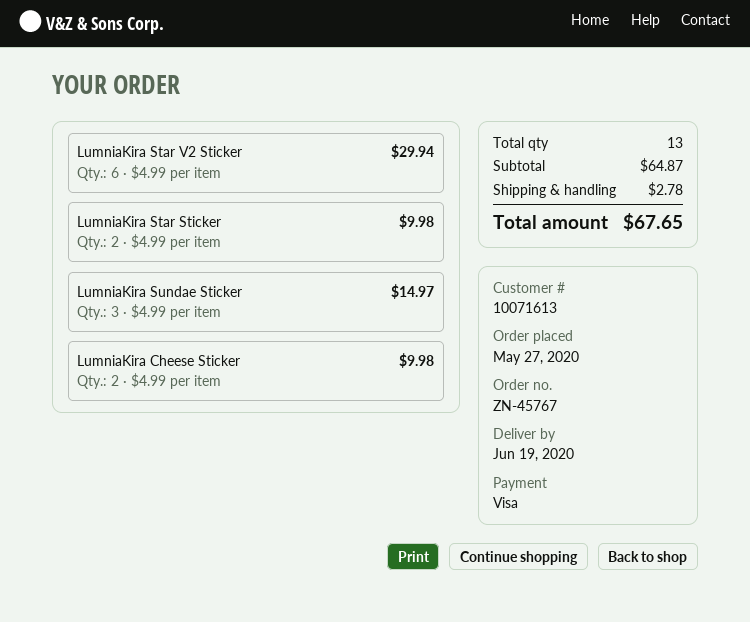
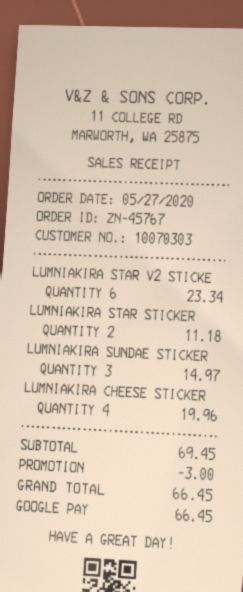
customer number: 10071613 -> 10070303
payment method: Visa -> Google Pay
LumniaKira Star V2 Sticker: 6 for 29.94 -> 6 for 23.34
LumniaKira Star Sticker: 2 for 9.98 -> 2 for 11.18
LumniaKira Cheese Sticker: 2 for 9.98 -> 4 for 19.96
subtotal: 64.87 -> 69.45
discount: none -> 3.00
shipping: 2.78 -> none
total: 67.65 -> 66.45

